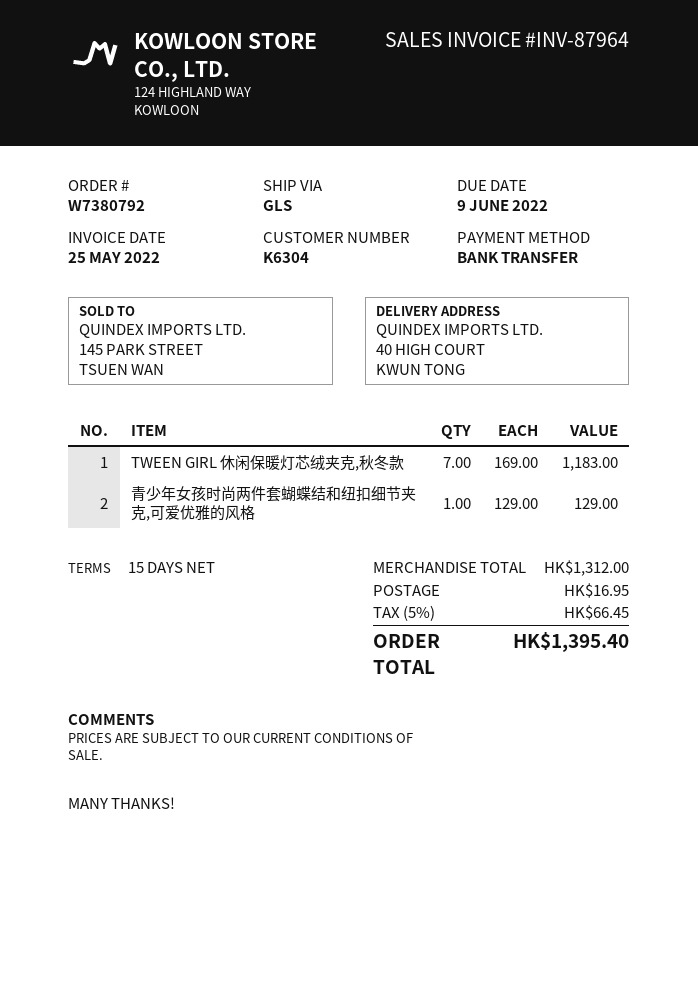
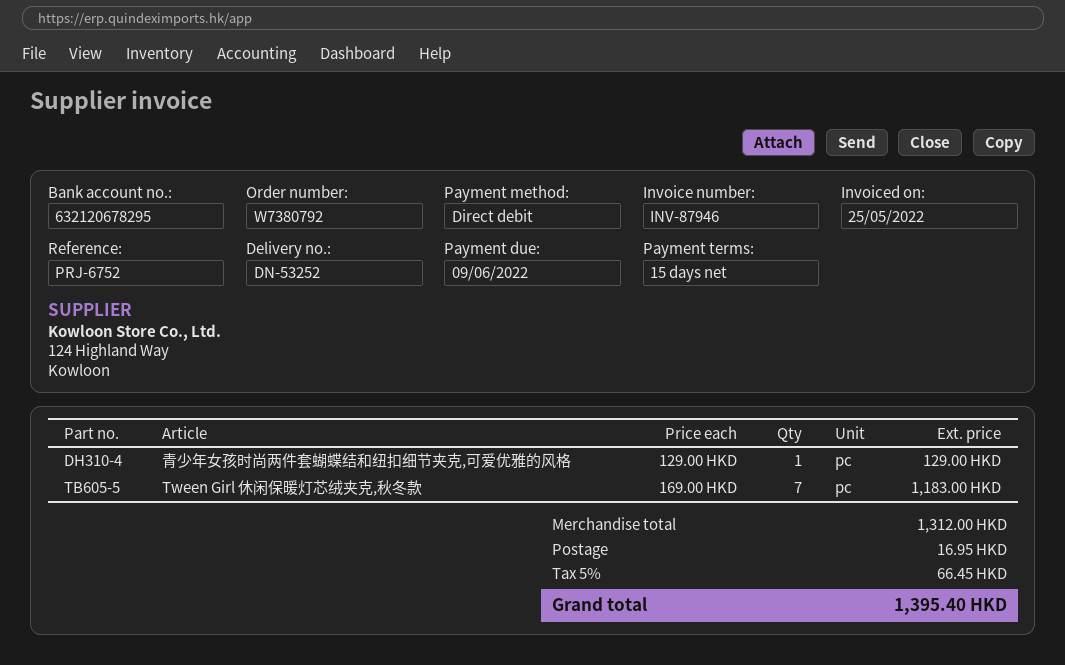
invoice number: INV-87964 -> INV-87946
payment method: bank transfer -> direct debit

